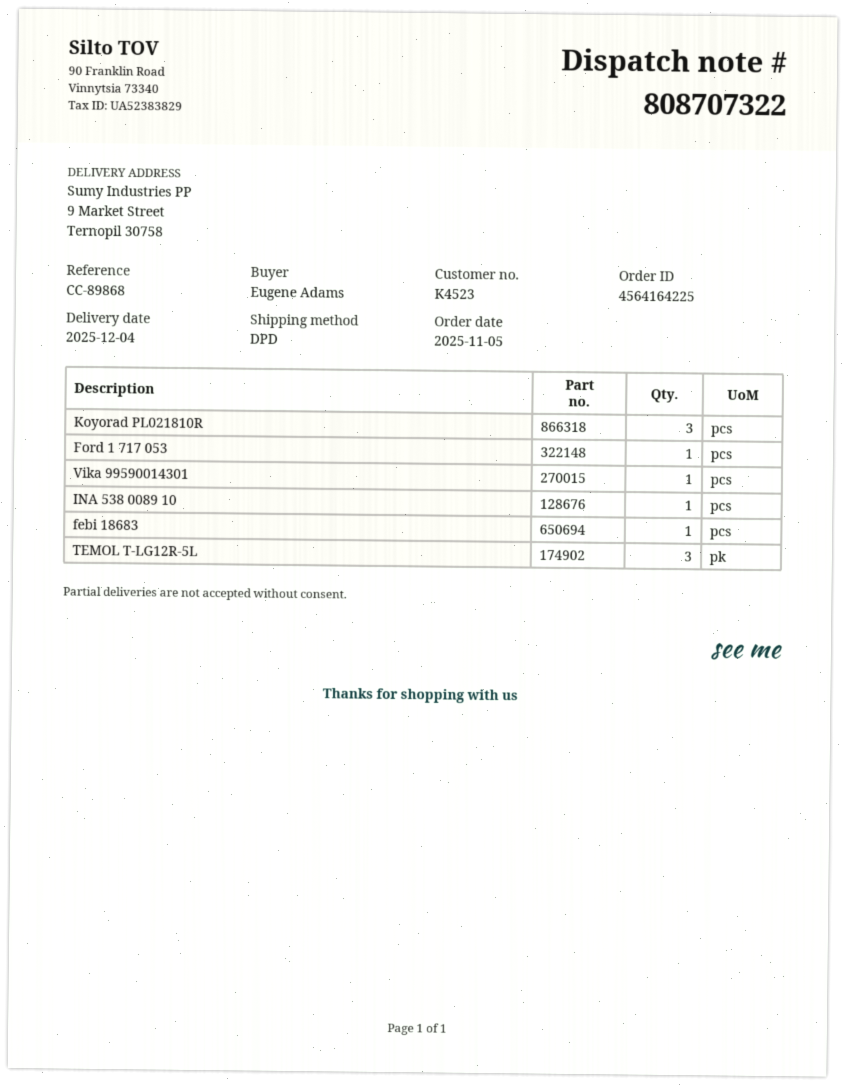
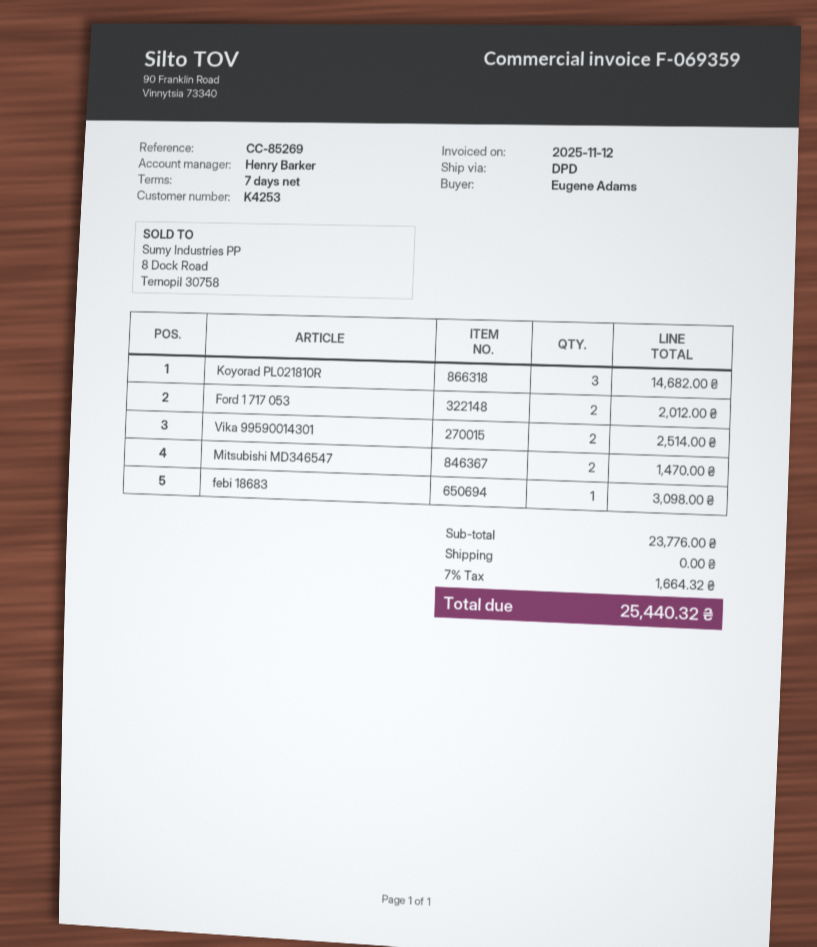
customer number: K4523 -> K4253
reference: CC-89868 -> CC-85269
Ford 1 717 053: 1 -> 2
Vika 99590014301: 1 -> 2
INA 538 0089 10: 1 -> none
TEMOL T-LG12R-5L: 3 -> none
Mitsubishi MD346547: none -> 2

